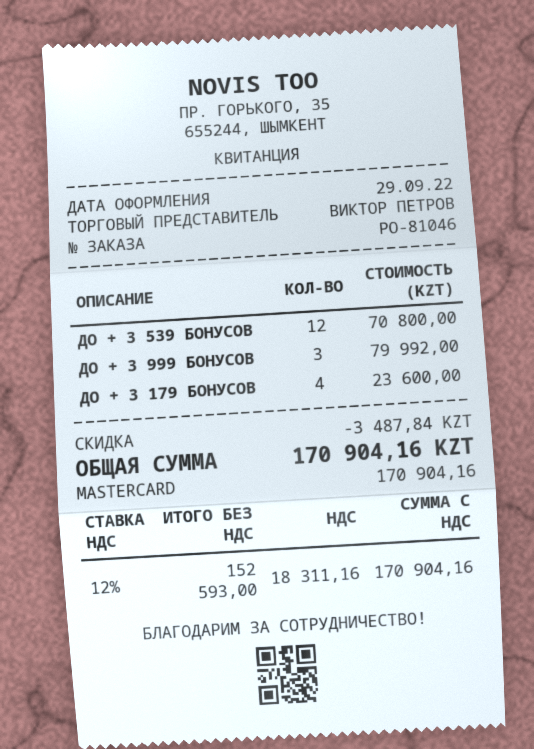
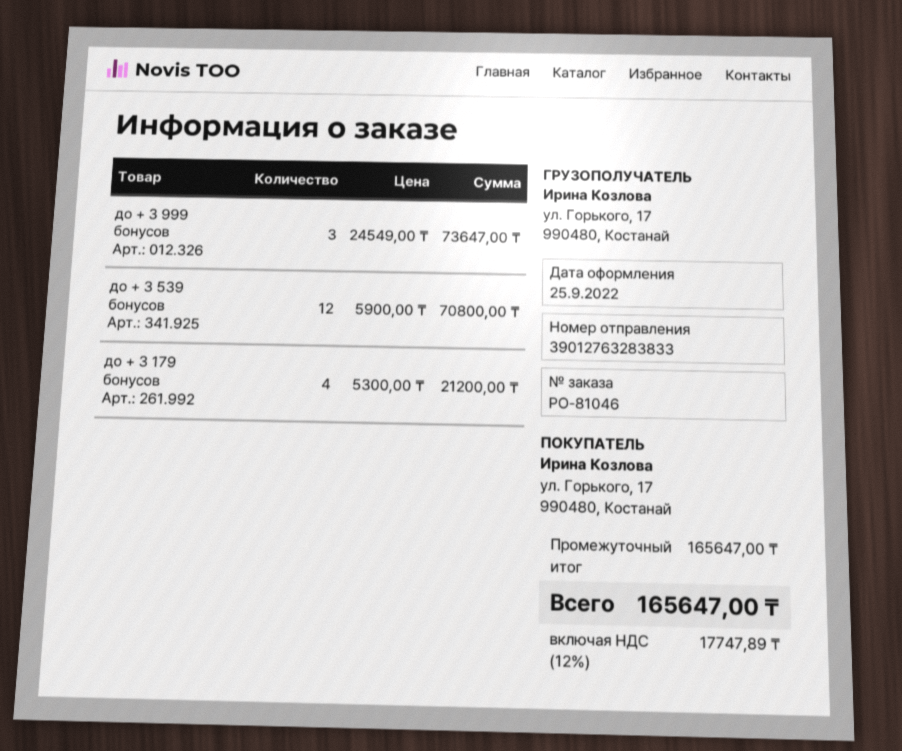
order date: 2022-09-29 -> 2022-09-25
ДО + 3 999 БОНУСОВ: 3 for 79992.00 -> 3 for 73647.00
ДО + 3 179 БОНУСОВ: 4 for 23600.00 -> 4 for 21200.00
discount: 3487.84 -> none
tax: 12% = 18311.16 -> 12% = 17747.89
total: 170904.16 -> 165647.00

